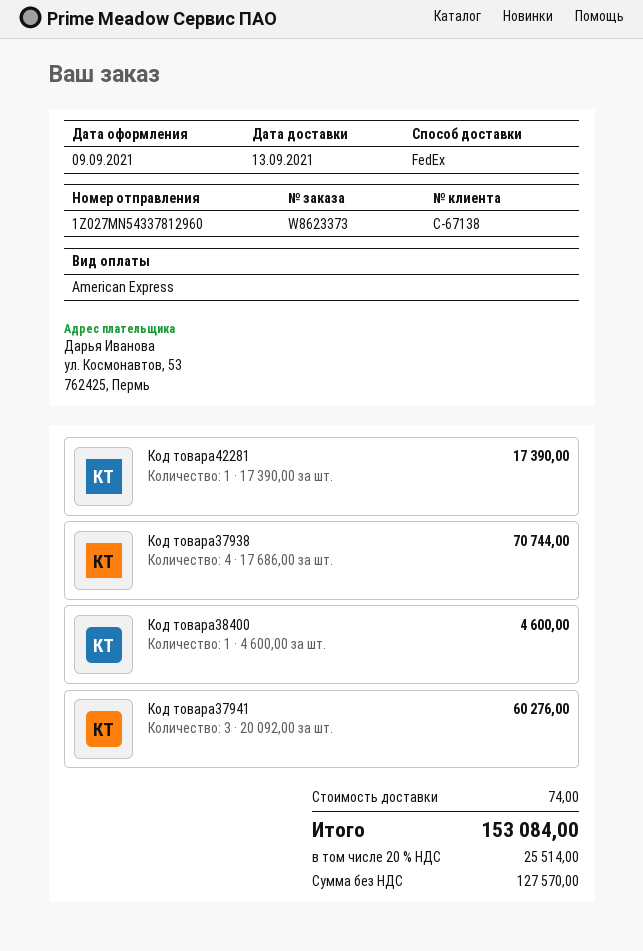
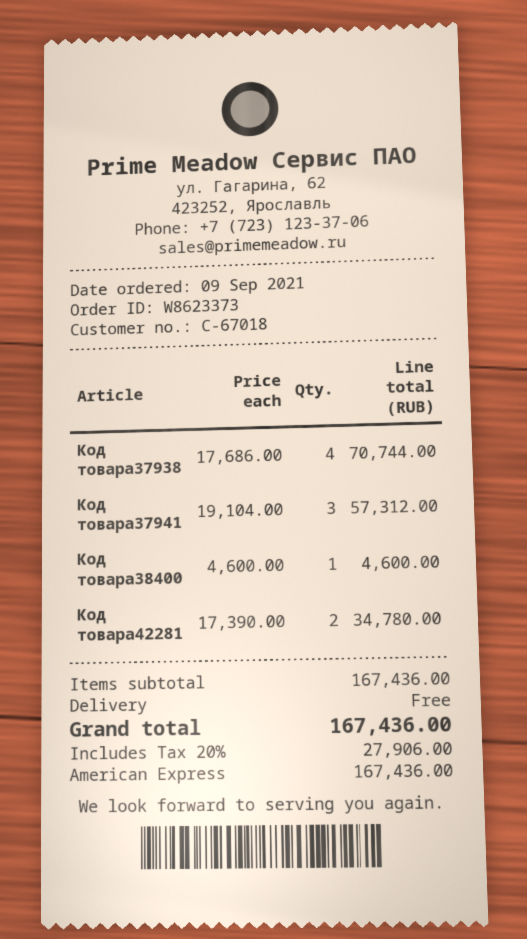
customer number: C-67138 -> C-67018
Код товара42281: 1 x 17390.00 = 17390.00 -> 2 x 17390.00 = 34780.00
Код товара37941: 3 x 20092.00 = 60276.00 -> 3 x 19104.00 = 57312.00
shipping: 74.00 -> 0.00
tax: 20% = 25514.00 -> 20% = 27906.00
total: 153084.00 -> 167436.00

